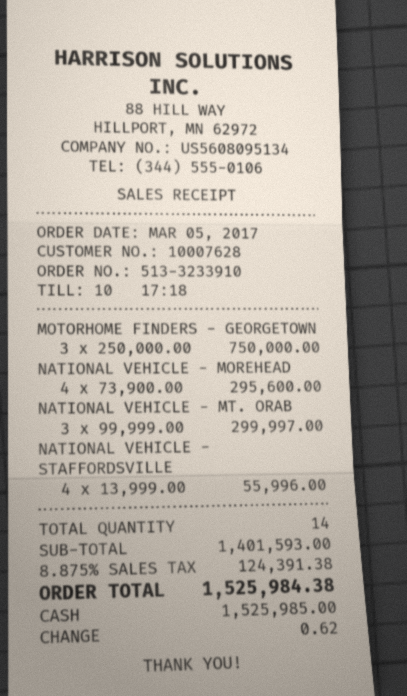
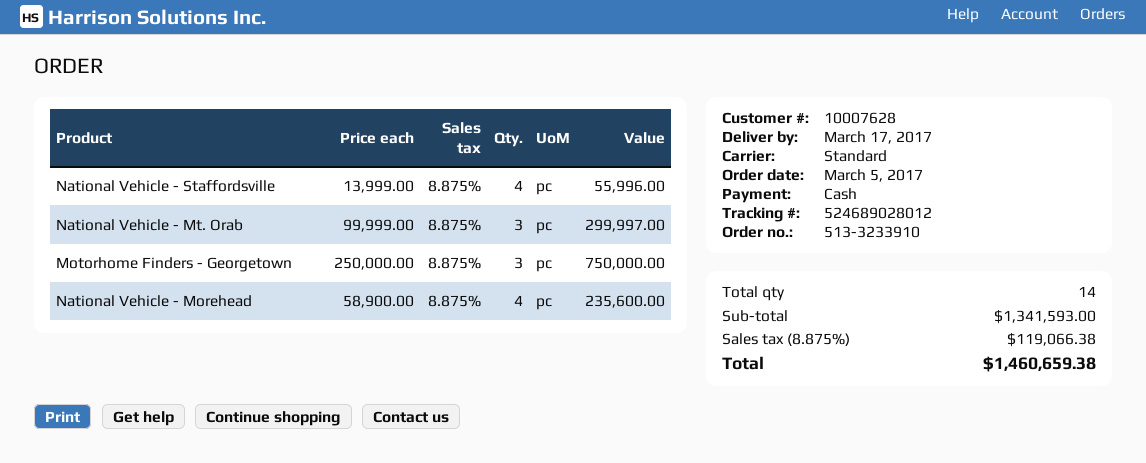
NATIONAL VEHICLE - MOREHEAD: 4 x 73900.00 = 295600.00 -> 4 x 58900.00 = 235600.00
subtotal: 1401593.00 -> 1341593.00
tax: 8.875% = 124391.38 -> 8.875% = 119066.38
total: 1525984.38 -> 1460659.38

